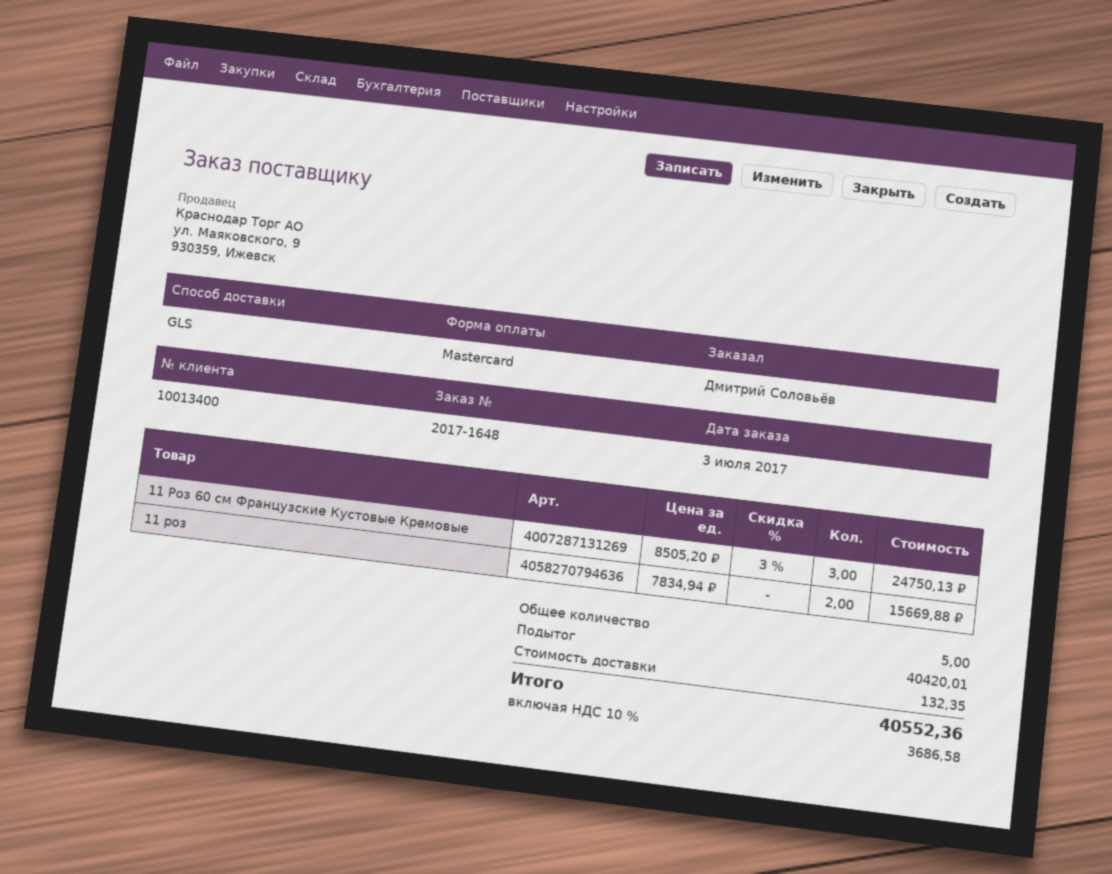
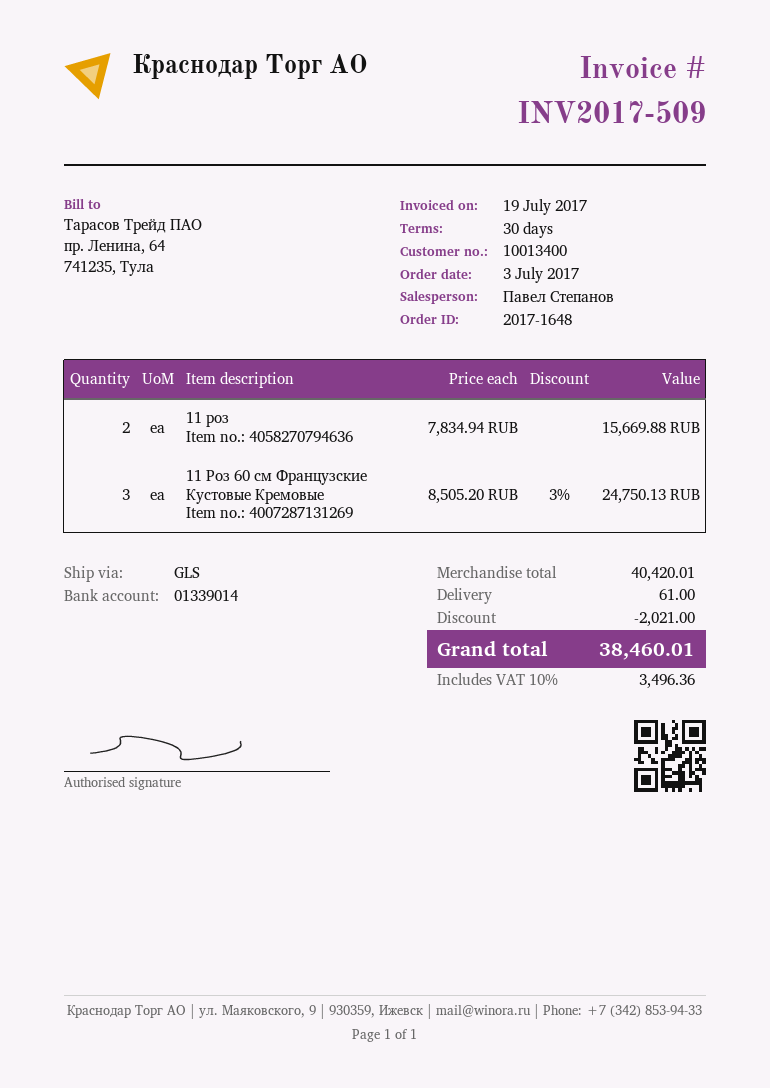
discount: none -> 2021.00
shipping: 132.35 -> 61.00
tax: 10% = 3686.58 -> 10% = 3496.36
total: 40552.36 -> 38460.01

